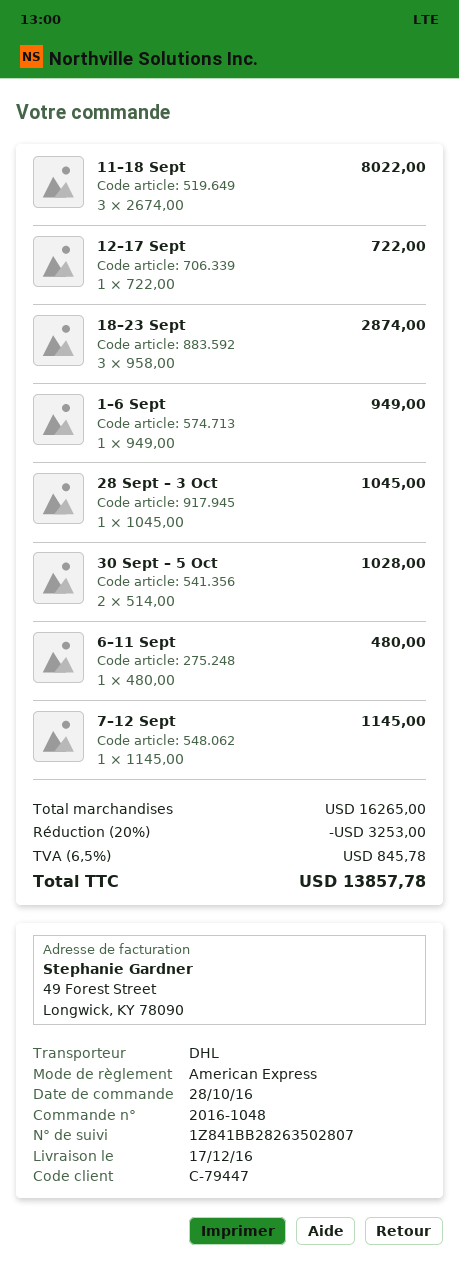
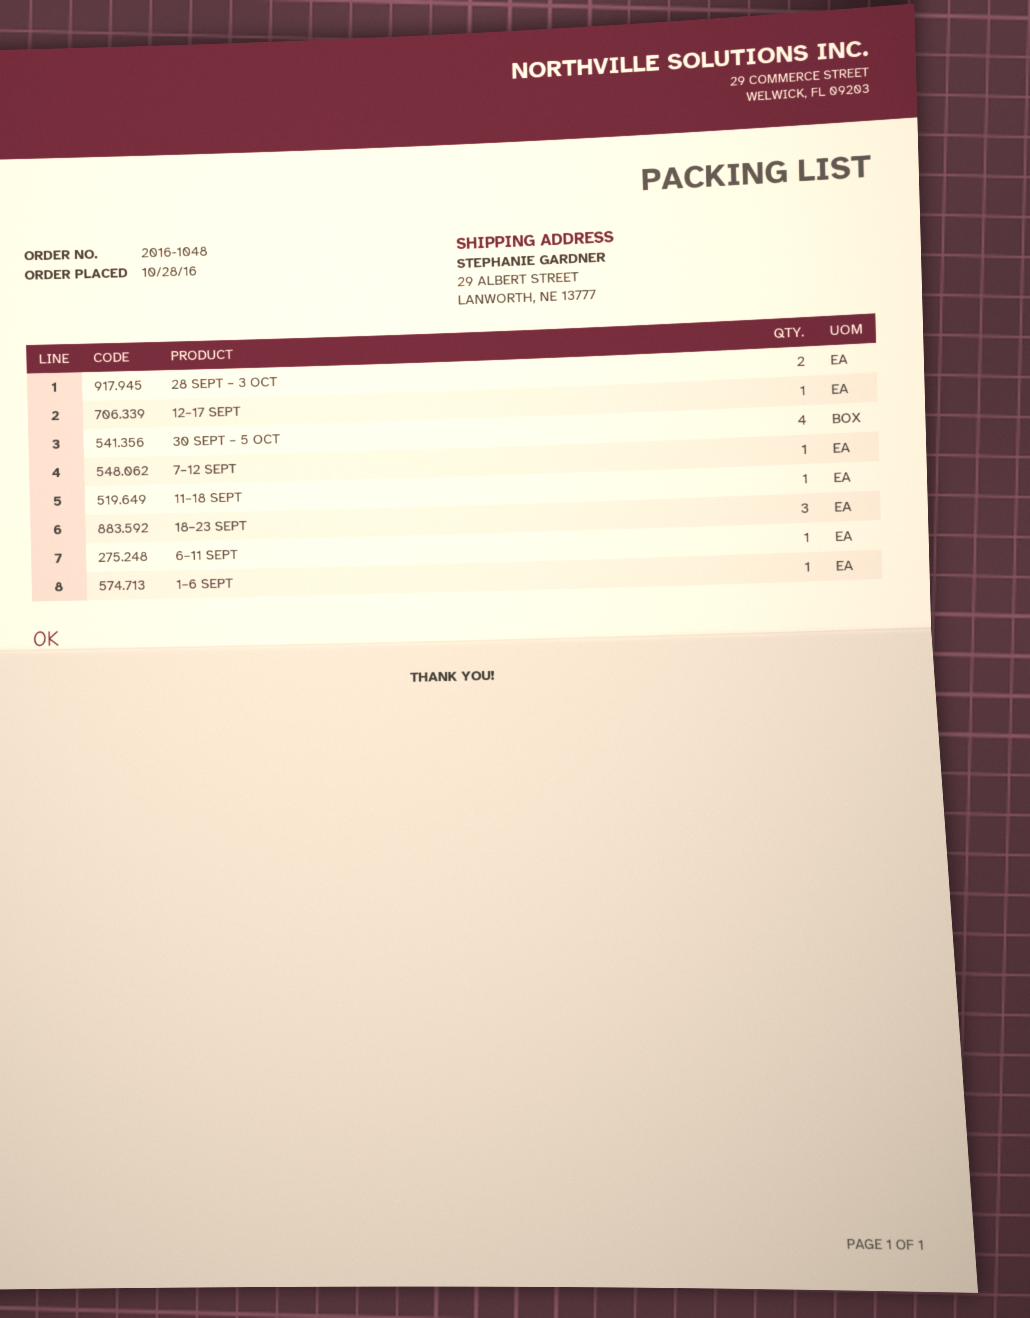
11–18 Sept: 3 -> 1
28 Sept – 3 Oct: 1 -> 2
30 Sept – 5 Oct: 2 -> 4

